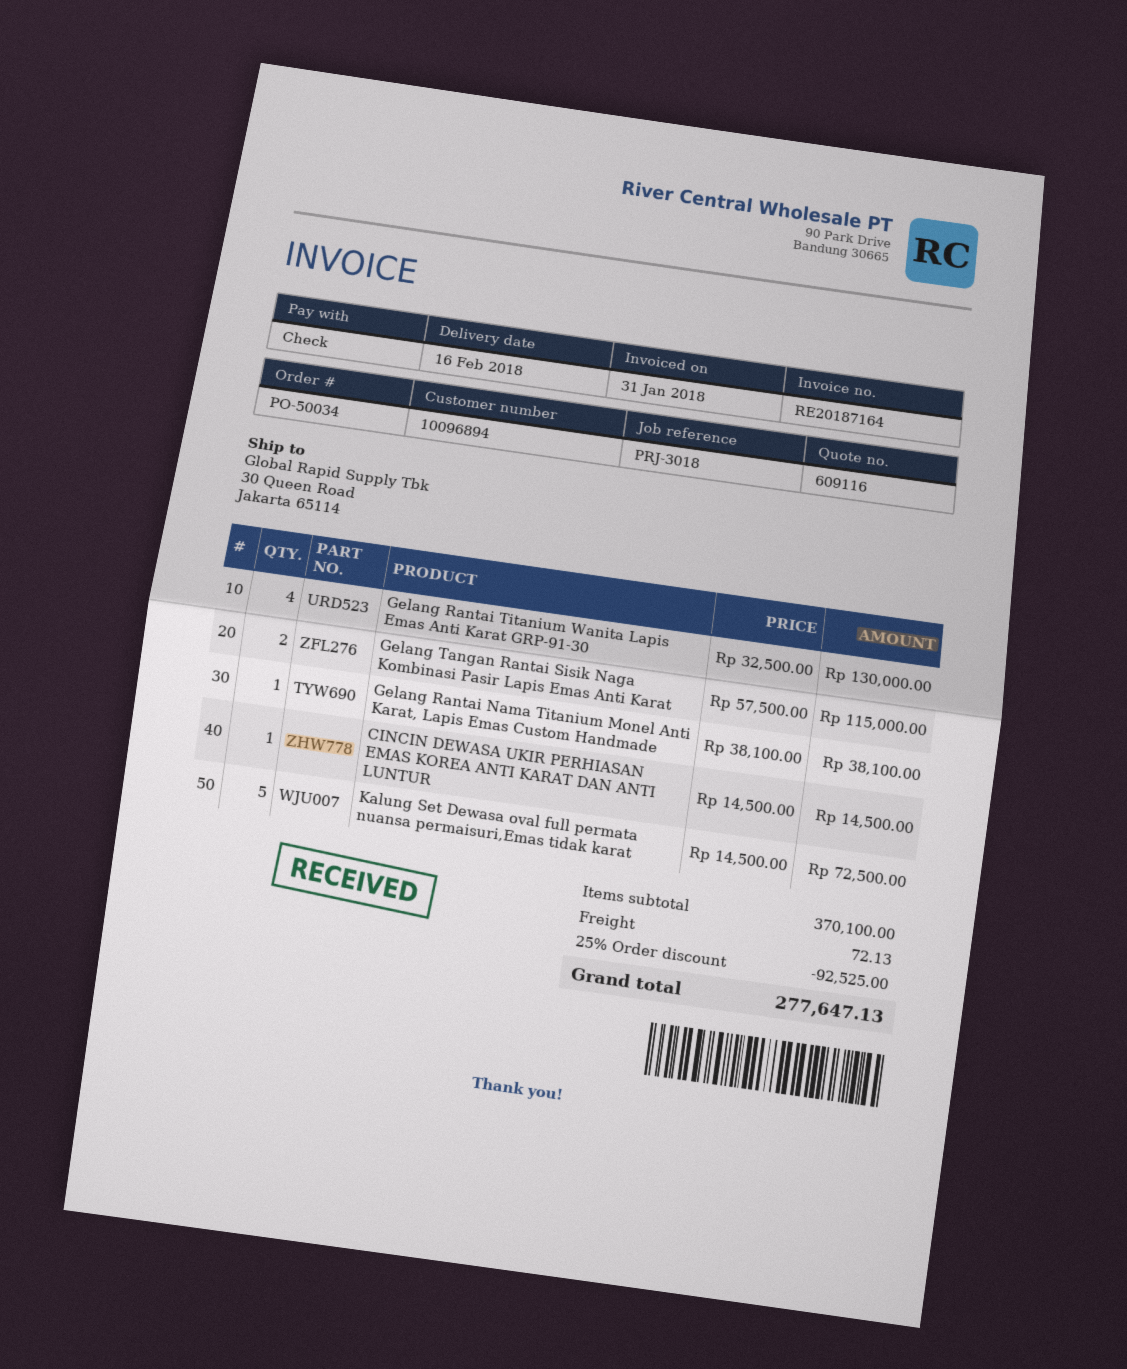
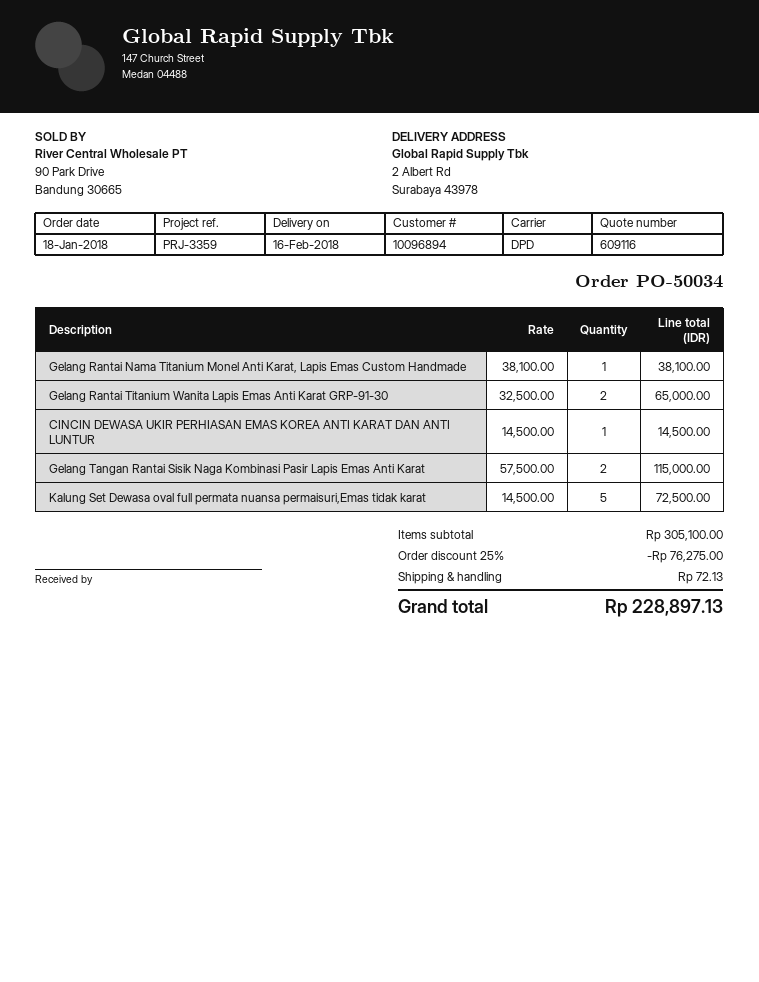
reference: PRJ-3018 -> PRJ-3359
ship to: 30 Queen Road, Jakarta 65114 -> 2 Albert Rd, Surabaya 43978
Gelang Rantai Titanium Wanita Lapis Emas Anti Karat GRP-91-30: 4 x 32500.00 = 130000.00 -> 2 x 32500.00 = 65000.00
subtotal: 370100.00 -> 305100.00
discount: 25% = 92525.00 -> 25% = 76275.00
total: 277647.13 -> 228897.13

